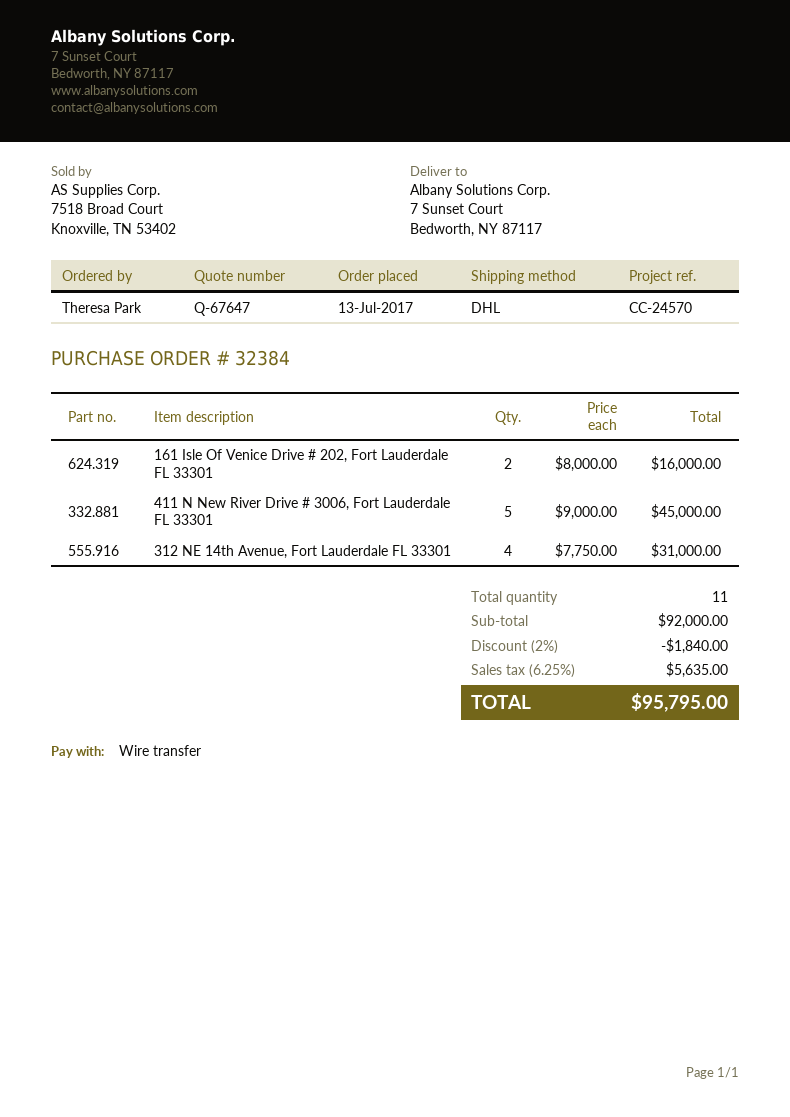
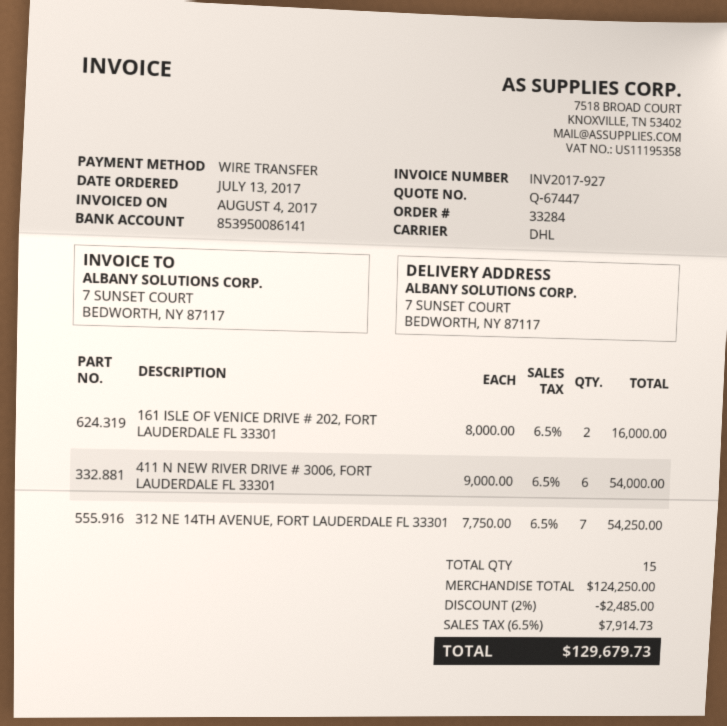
quote number: Q-67647 -> Q-67447
order number: 32384 -> 33284
411 N New River Drive # 3006, Fort Lauderdale FL 33301: 5 x 9000.00 = 45000.00 -> 6 x 9000.00 = 54000.00
312 NE 14th Avenue, Fort Lauderdale FL 33301: 4 x 7750.00 = 31000.00 -> 7 x 7750.00 = 54250.00
total quantity: 11 -> 15
subtotal: 92000.00 -> 124250.00
discount: 2% = 1840.00 -> 2% = 2485.00
tax: 6.25% = 5635.00 -> 6.5% = 7914.73
total: 95795.00 -> 129679.73

